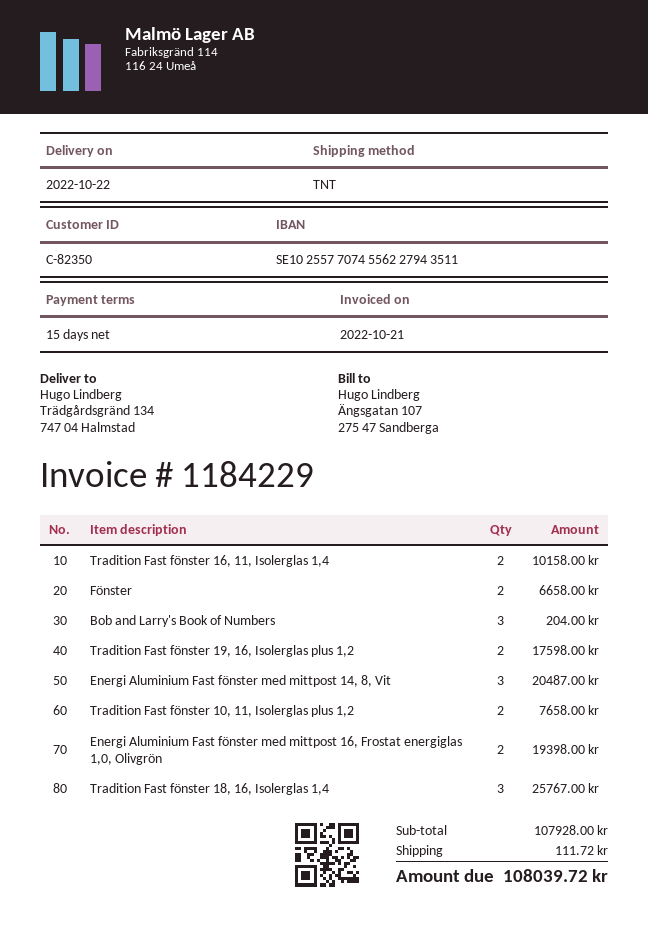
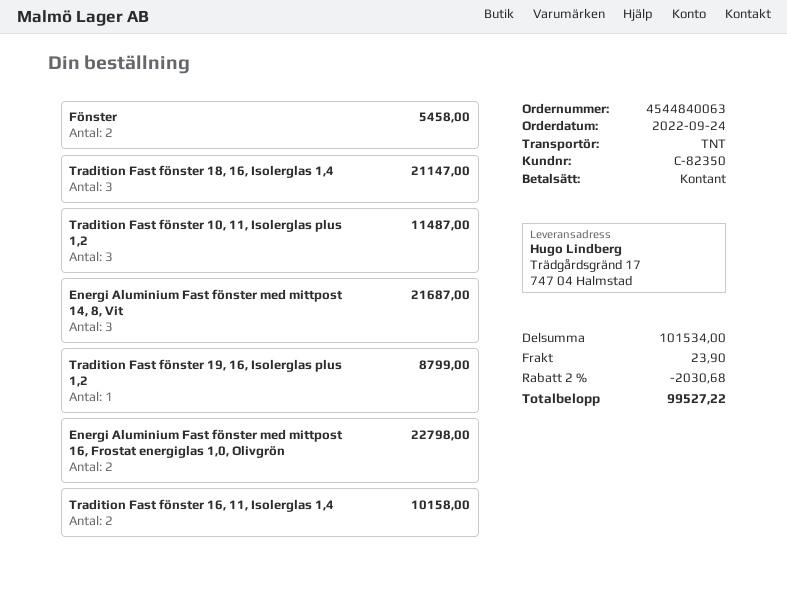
ship to: Trädgårdsgränd 134, 747 04 Halmstad -> Trädgårdsgränd 17, 747 04 Halmstad
Fönster: 2 for 6658.00 -> 2 for 5458.00
Bob and Larry's Book of Numbers: 3 for 204.00 -> none
Tradition Fast fönster 19, 16, Isolerglas plus 1,2: 2 for 17598.00 -> 1 for 8799.00
Energi Aluminium Fast fönster med mittpost 14, 8, Vit: 3 for 20487.00 -> 3 for 21687.00
Tradition Fast fönster 10, 11, Isolerglas plus 1,2: 2 for 7658.00 -> 3 for 11487.00
Energi Aluminium Fast fönster med mittpost 16, Frostat energiglas 1,0, Olivgrön: 2 for 19398.00 -> 2 for 22798.00
Tradition Fast fönster 18, 16, Isolerglas 1,4: 3 for 25767.00 -> 3 for 21147.00
subtotal: 107928.00 -> 101534.00
discount: none -> 2% = 2030.68
shipping: 111.72 -> 23.90
total: 108039.72 -> 99527.22

